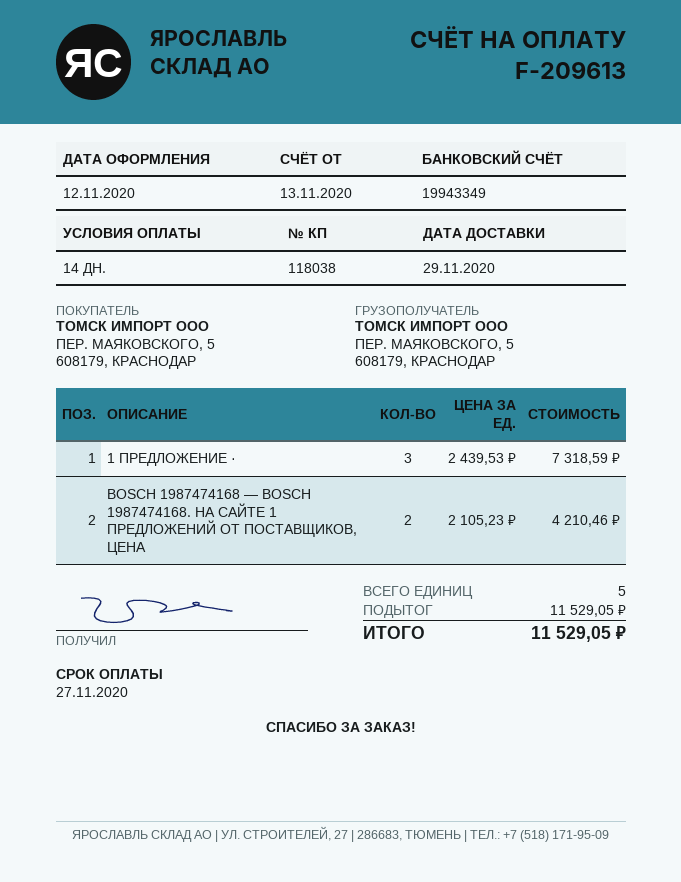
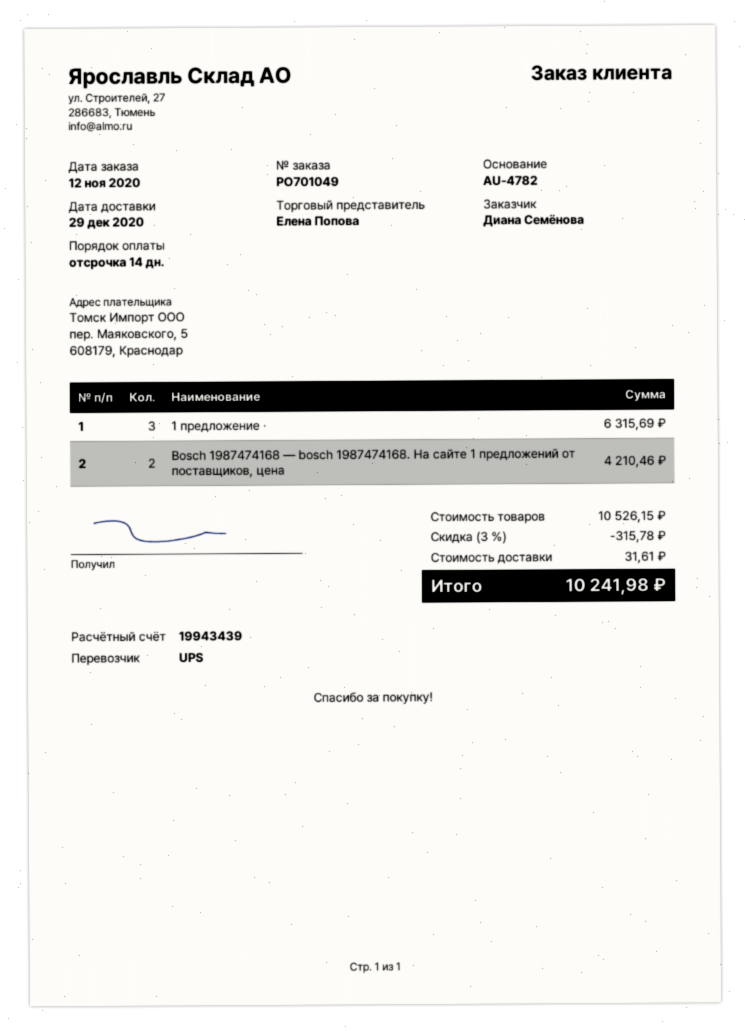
delivery date: 2020-11-29 -> 2020-12-29
bank account: 19943349 -> 19943439
1 ПРЕДЛОЖЕНИЕ ·: 3 for 7318.59 -> 3 for 6315.69
subtotal: 11529.05 -> 10526.15
discount: none -> 3% = 315.78
shipping: none -> 31.61
total: 11529.05 -> 10241.98

